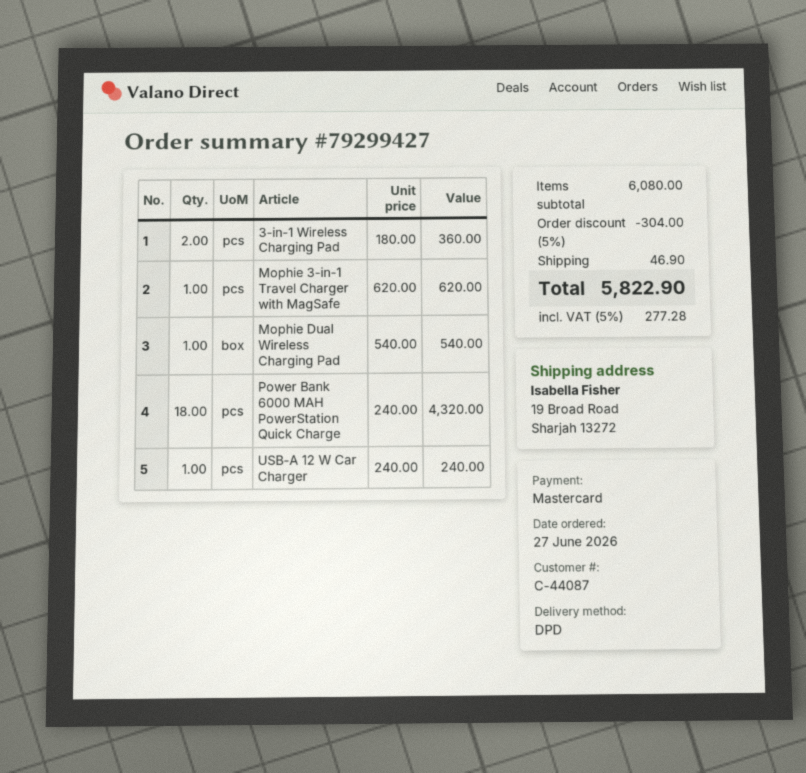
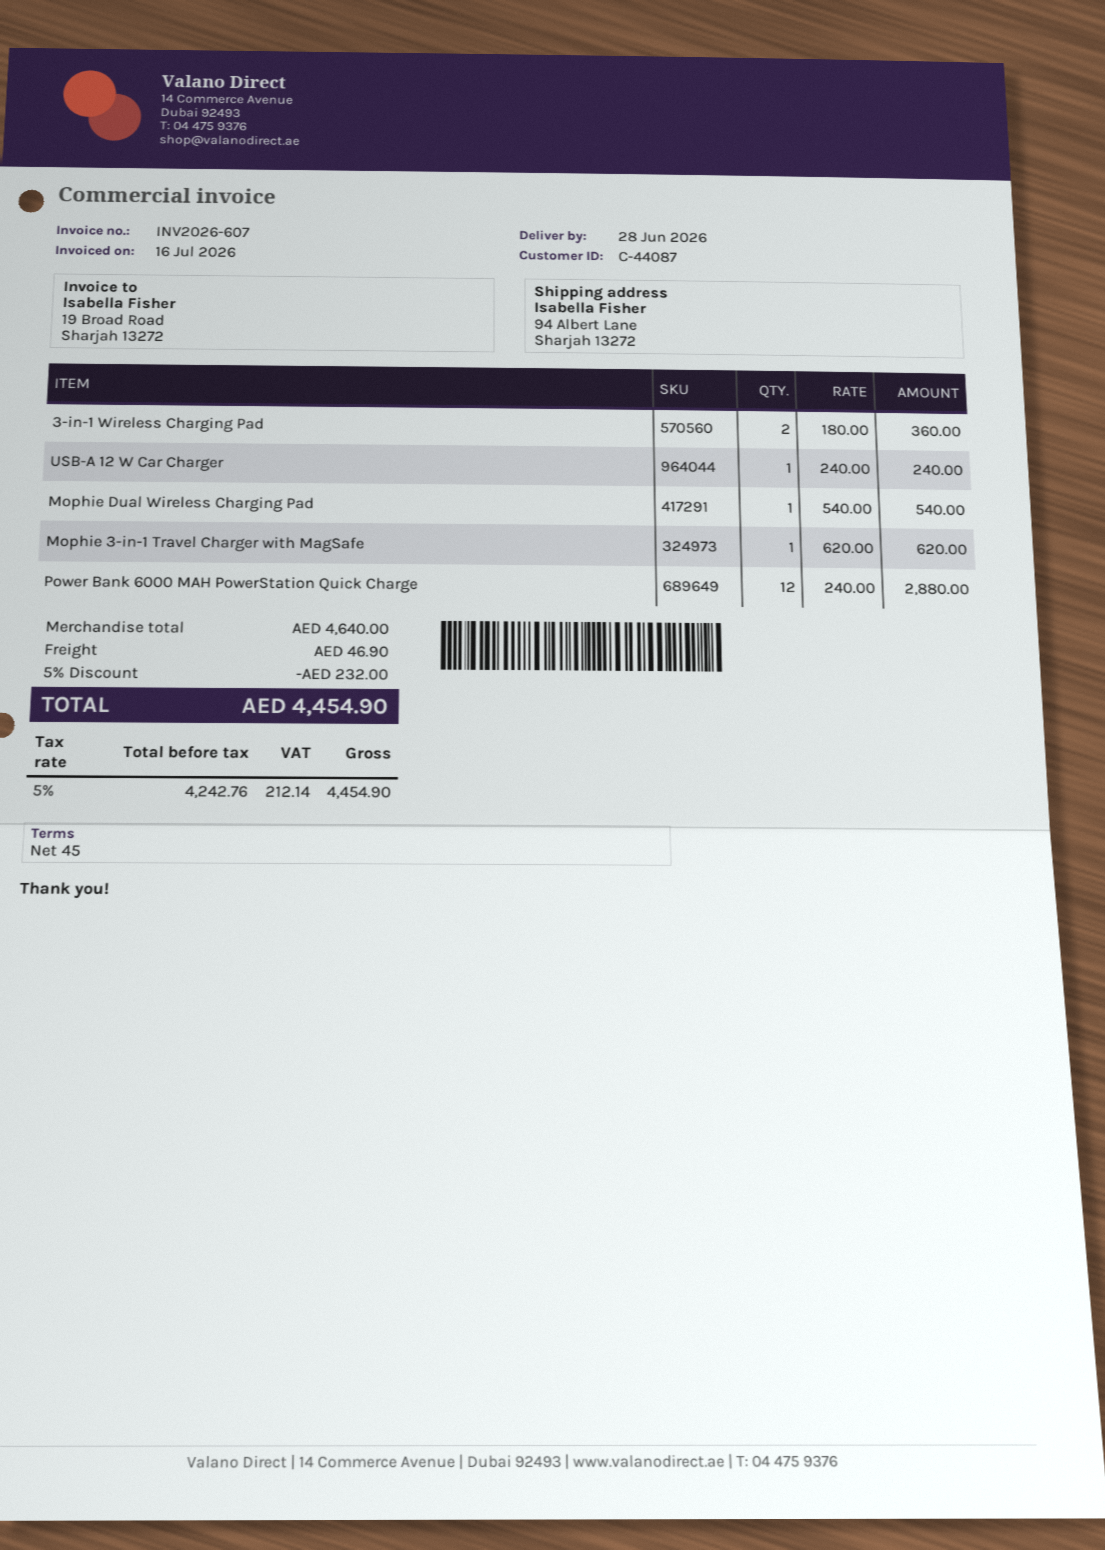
ship to: 19 Broad Road, Sharjah 13272 -> 94 Albert Lane, Sharjah 13272
Power Bank 6000 MAH PowerStation Quick Charge: 18 x 240.00 = 4320.00 -> 12 x 240.00 = 2880.00
subtotal: 6080.00 -> 4640.00
discount: 5% = 304.00 -> 5% = 232.00
tax: 5% = 277.28 -> 5% = 212.14
total: 5822.90 -> 4454.90

